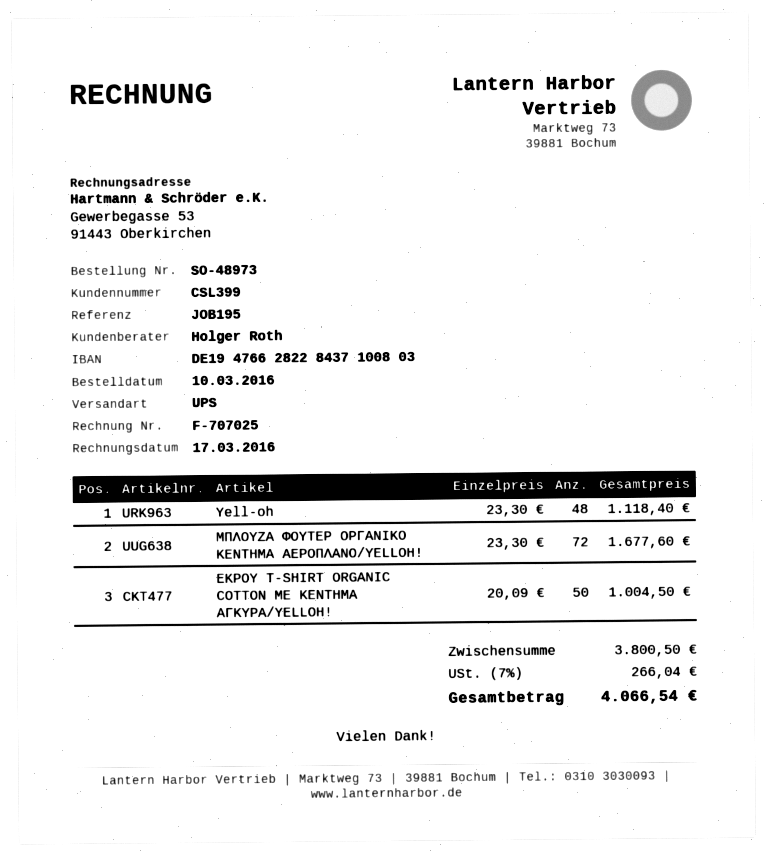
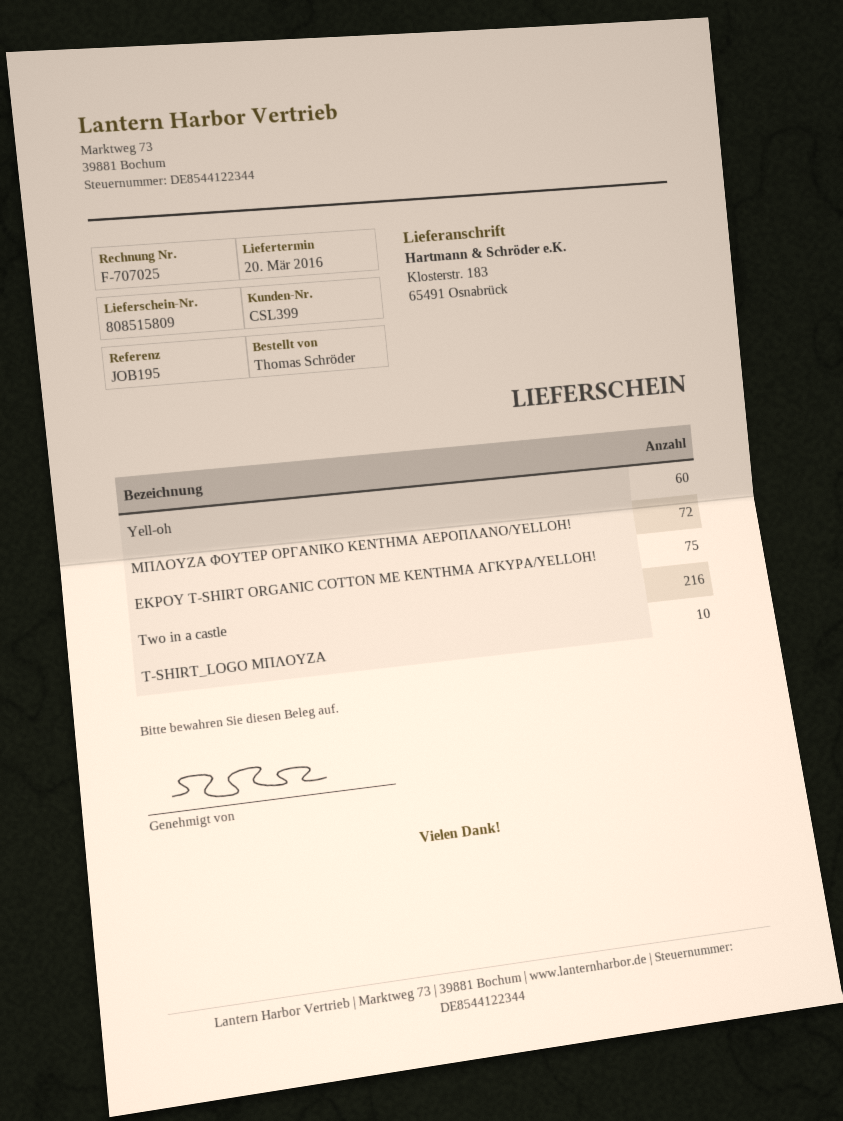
Yell-oh: 48 -> 60
ΕΚΡΟΥ T-SHIRT ORGANIC COTTON ΜΕ ΚΕΝΤΗΜΑ ΑΓΚΥΡΑ/YELLOH!: 50 -> 75
Two in a castle: none -> 216
T-SHIRT_LOGO ΜΠΛΟΥΖΑ: none -> 10

